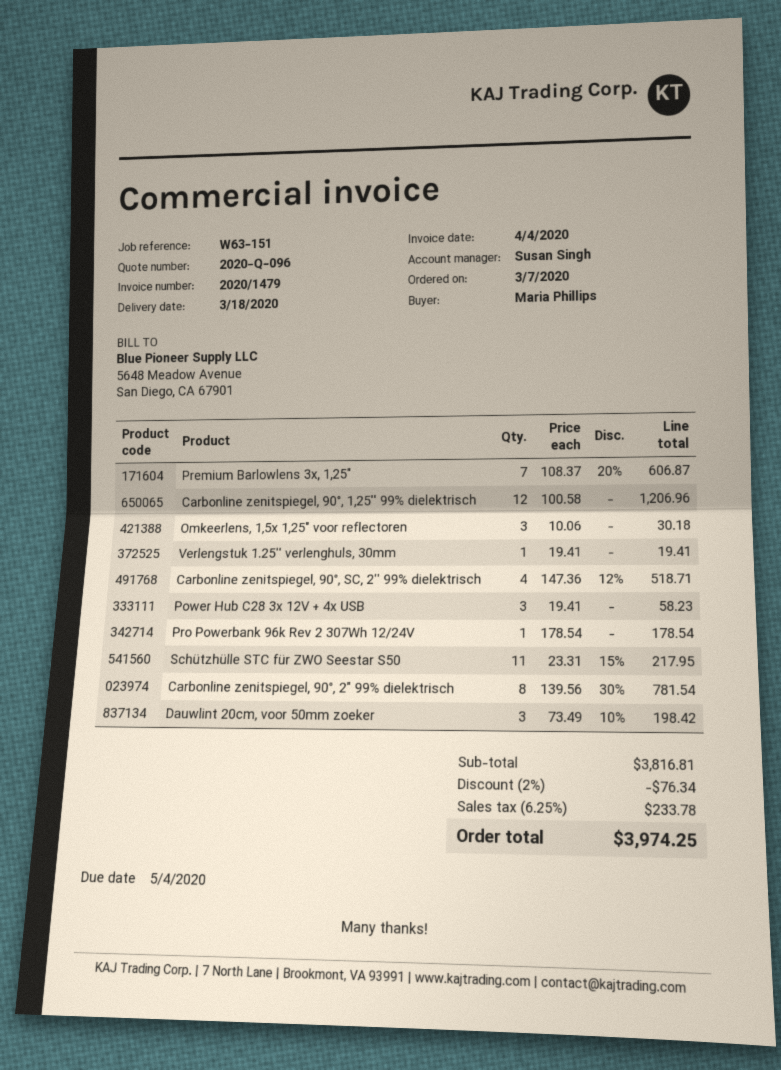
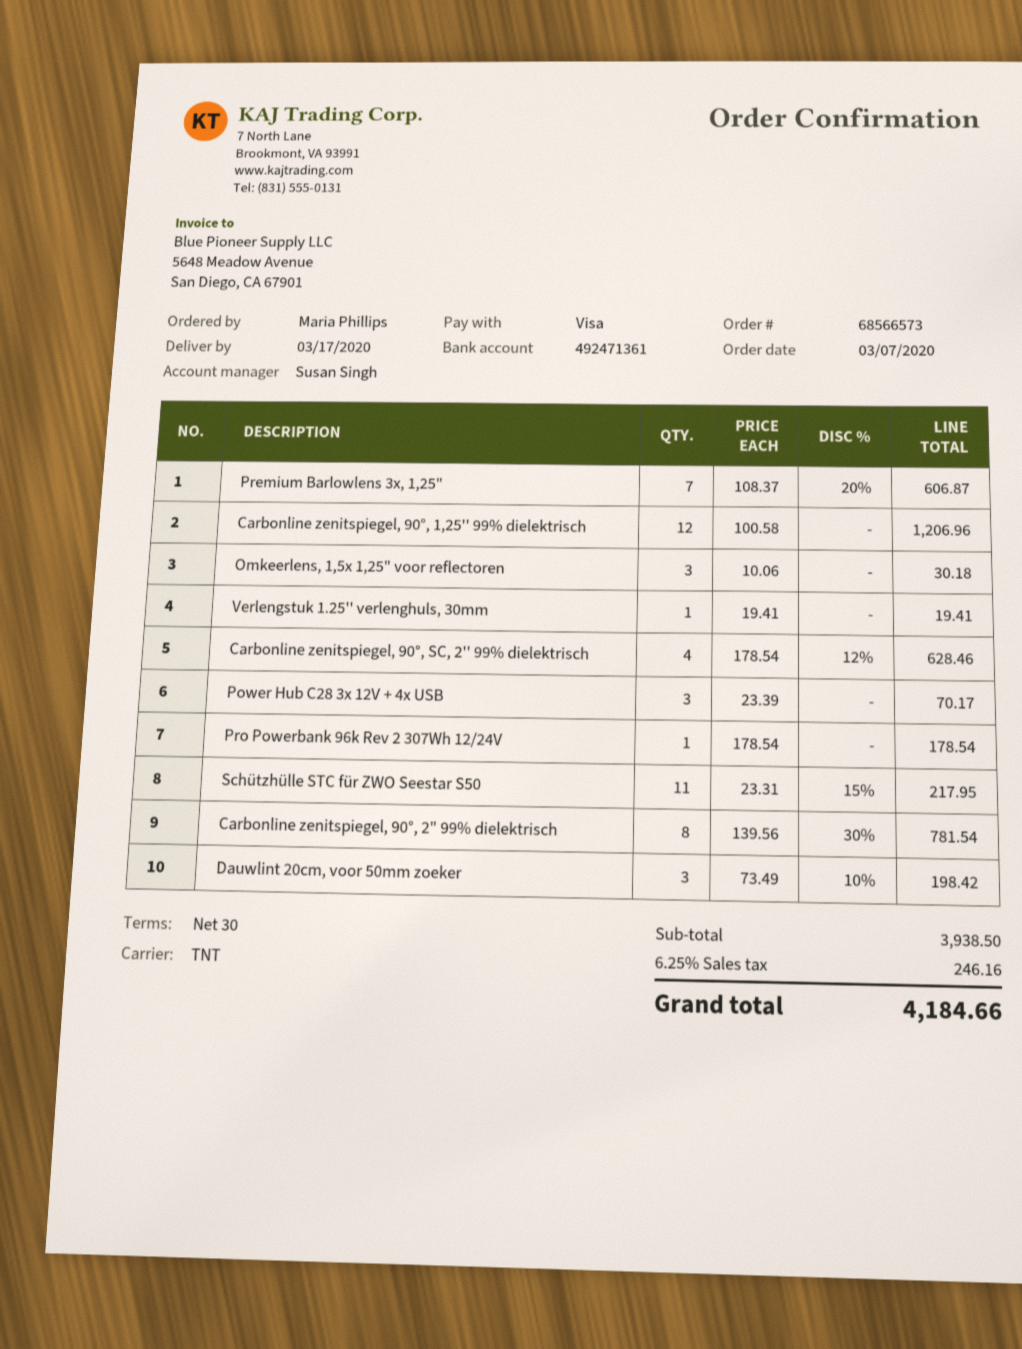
delivery date: 2020-03-18 -> 2020-03-17
Carbonline zenitspiegel, 90°, SC, 2'' 99% dielektrisch: 4 x 147.36 - 12% = 518.71 -> 4 x 178.54 - 12% = 628.46
Power Hub C28 3x 12V + 4x USB: 3 x 19.41 = 58.23 -> 3 x 23.39 = 70.17
subtotal: 3816.81 -> 3938.50
discount: 2% = 76.34 -> none
tax: 6.25% = 233.78 -> 6.25% = 246.16
total: 3974.25 -> 4184.66

